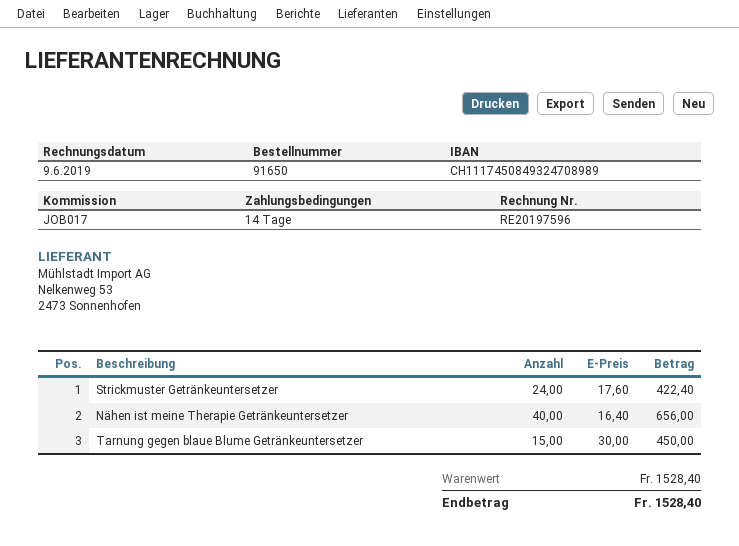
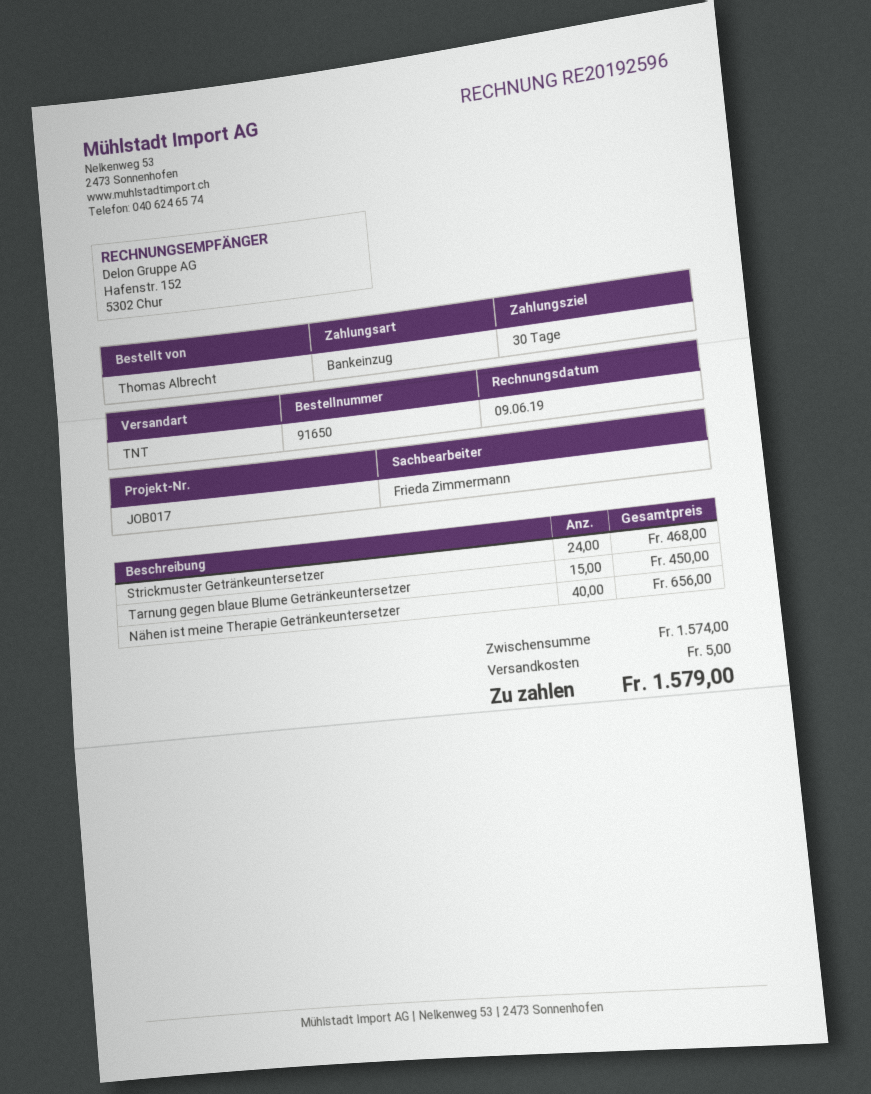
invoice number: RE20197596 -> RE20192596
payment terms: 14 days -> 30 days
Strickmuster Getränkeuntersetzer: 24 for 422.40 -> 24 for 468.00
subtotal: 1528.40 -> 1574.00
shipping: none -> 5.00
total: 1528.40 -> 1579.00

